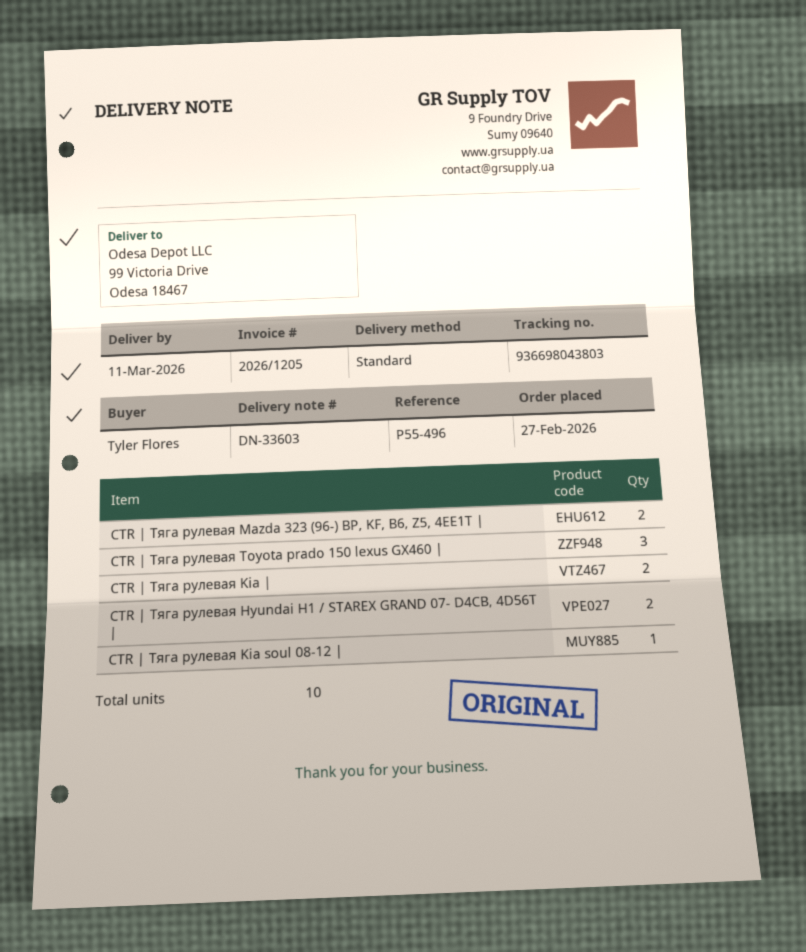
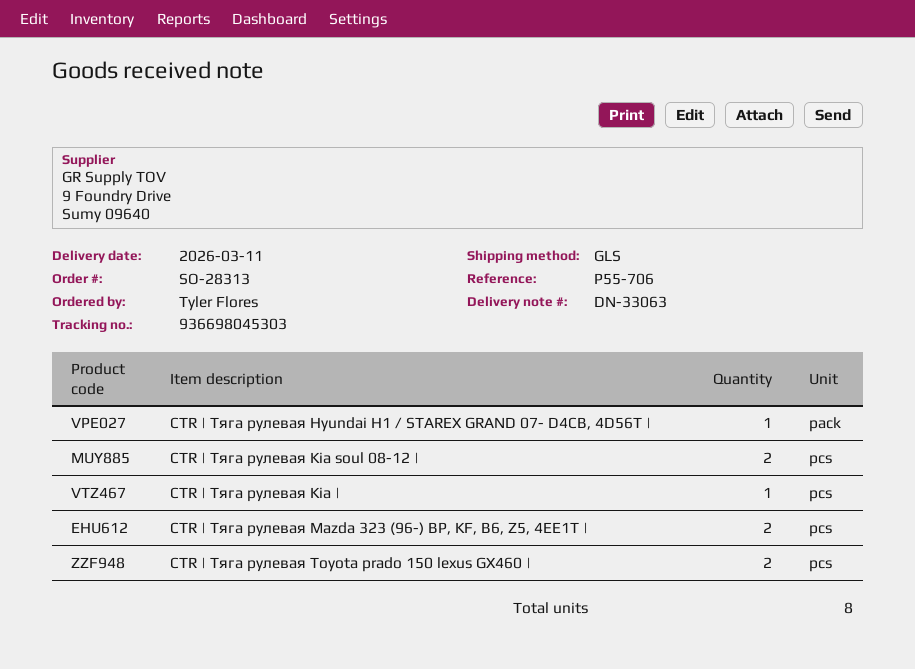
delivery note number: DN-33603 -> DN-33063
reference: P55-496 -> P55-706
shipping method: standard -> GLS
tracking number: 936698043803 -> 936698045303
CTR | Тяга рулевая Toyota prado 150 lexus GX460 |: 3 -> 2
CTR | Тяга рулевая Kia |: 2 -> 1
CTR | Тяга рулевая Hyundai H1 / STAREX GRAND 07- D4CB, 4D56T |: 2 -> 1
CTR | Тяга рулевая Kia soul 08-12 |: 1 -> 2
total quantity: 10 -> 8

